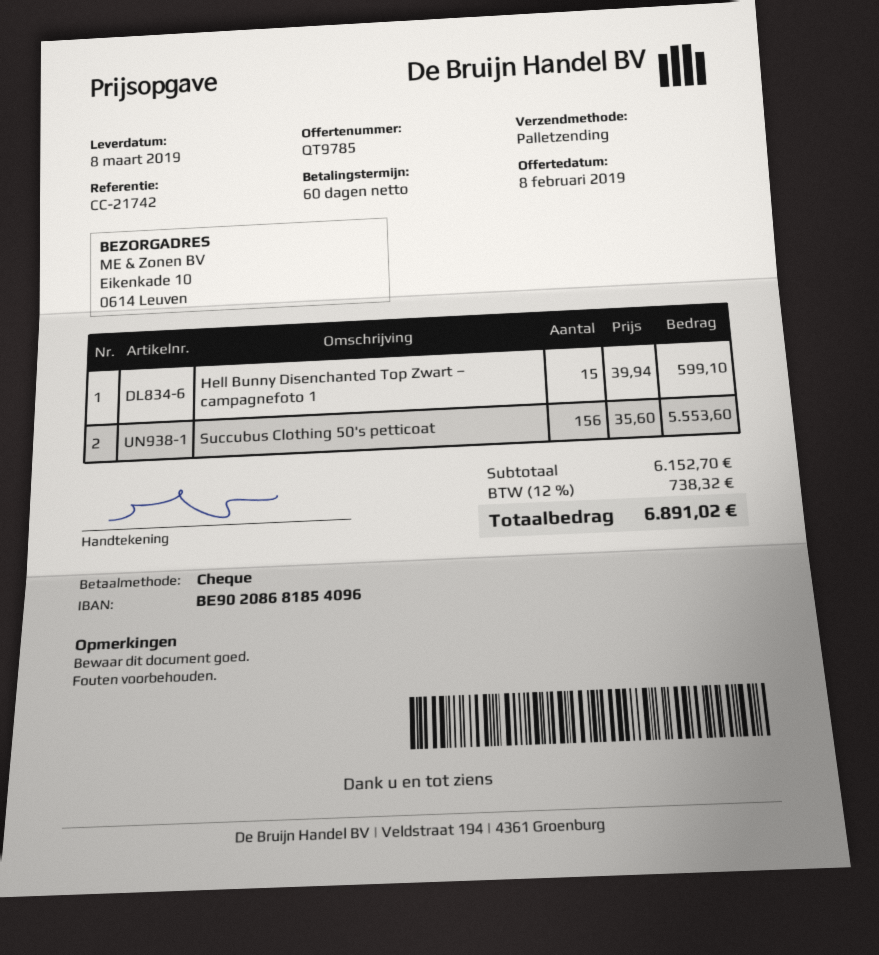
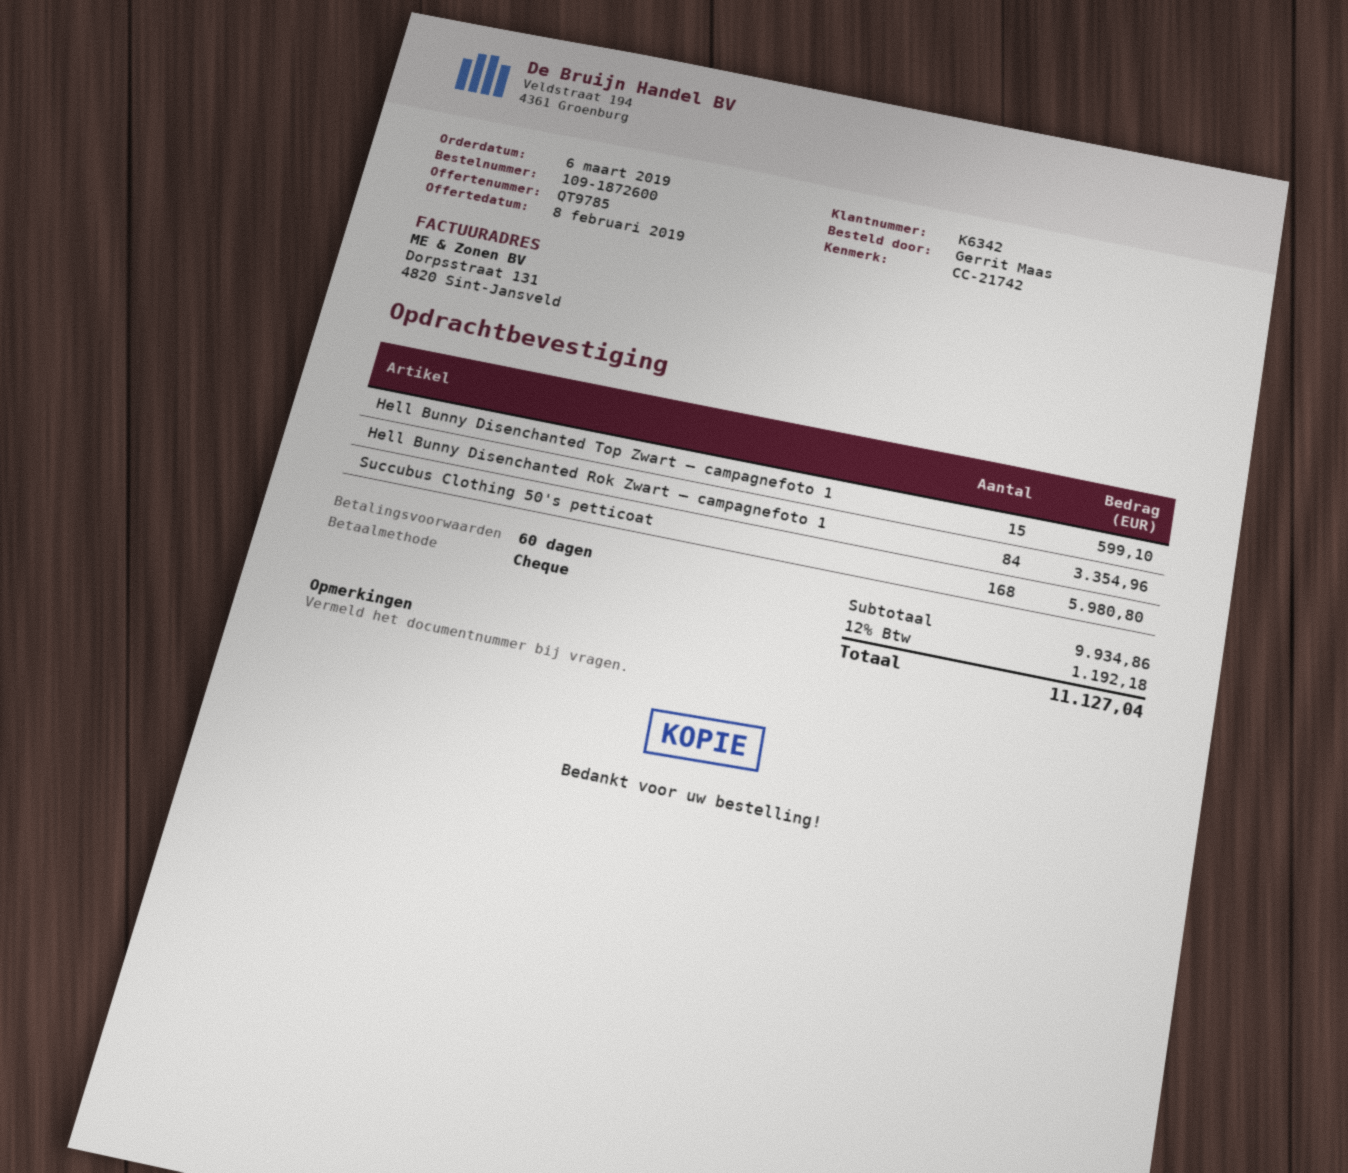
Succubus Clothing 50's petticoat: 156 for 5553.60 -> 168 for 5980.80
Hell Bunny Disenchanted Rok Zwart – campagnefoto 1: none -> 84 for 3354.96
subtotal: 6152.70 -> 9934.86
tax: 12% = 738.32 -> 12% = 1192.18
total: 6891.02 -> 11127.04

